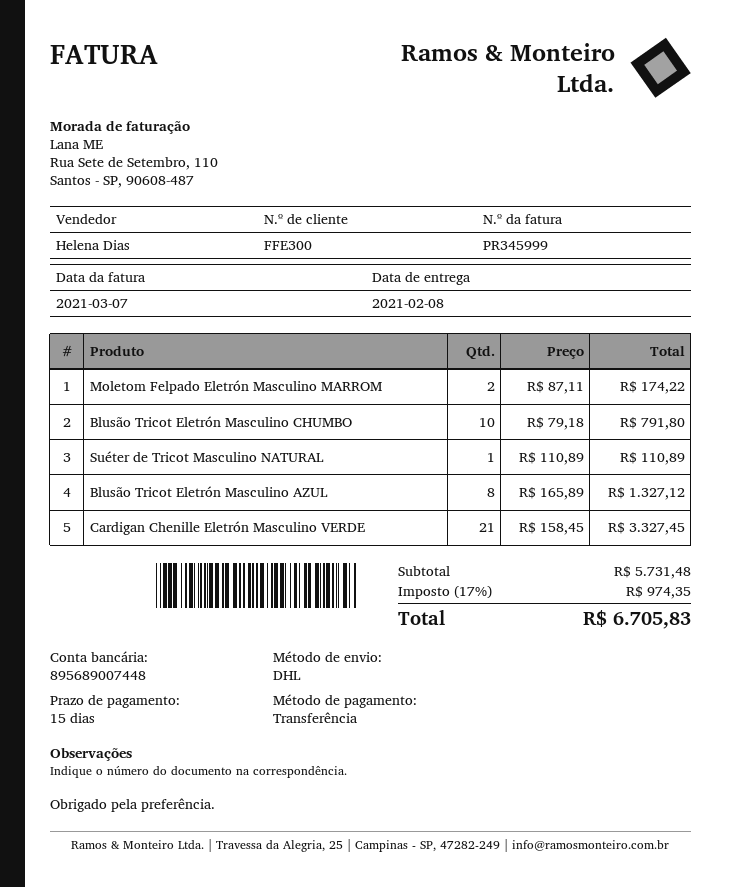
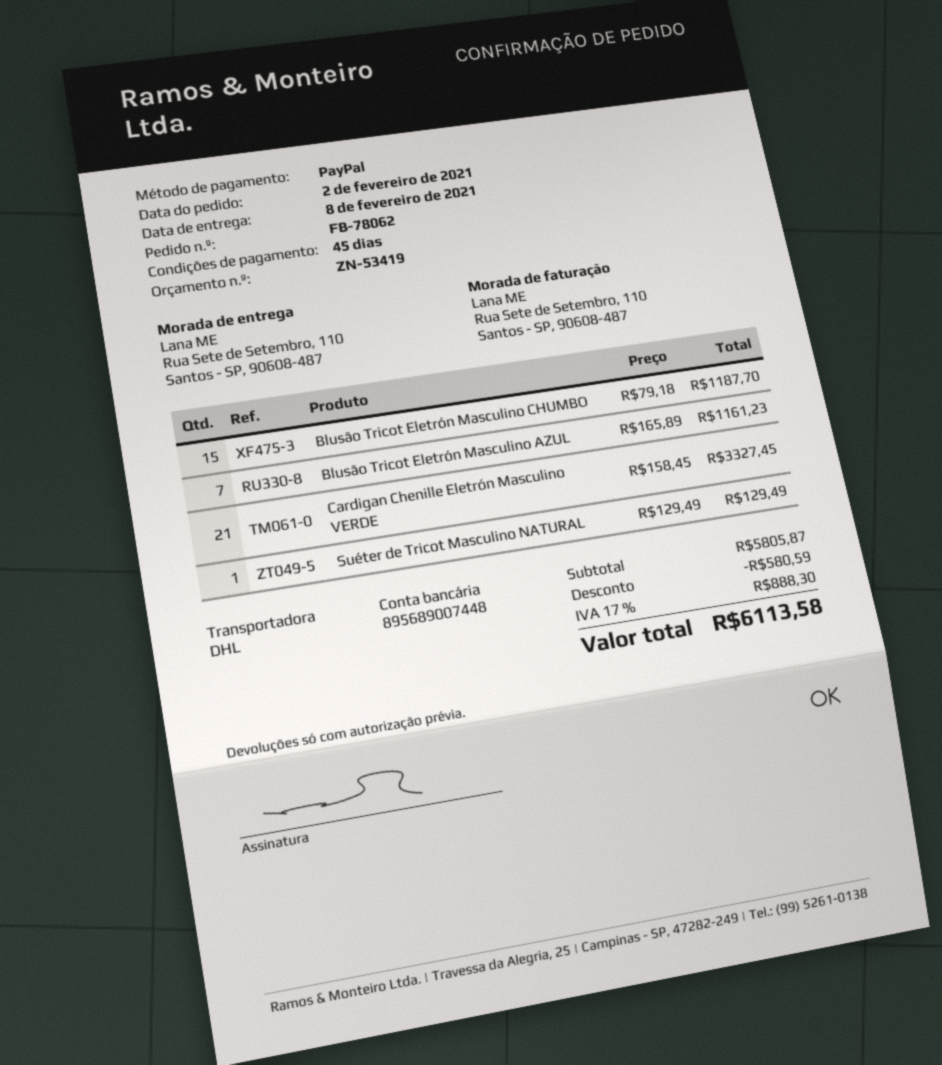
payment terms: 15 days -> 45 days
payment method: bank transfer -> PayPal
Moletom Felpado Eletrón Masculino MARROM: 2 x 87.11 = 174.22 -> none
Blusão Tricot Eletrón Masculino CHUMBO: 10 x 79.18 = 791.80 -> 15 x 79.18 = 1187.70
Suéter de Tricot Masculino NATURAL: 1 x 110.89 = 110.89 -> 1 x 129.49 = 129.49
Blusão Tricot Eletrón Masculino AZUL: 8 x 165.89 = 1327.12 -> 7 x 165.89 = 1161.23
subtotal: 5731.48 -> 5805.87
discount: none -> 580.59
tax: 17% = 974.35 -> 17% = 888.30
total: 6705.83 -> 6113.58

